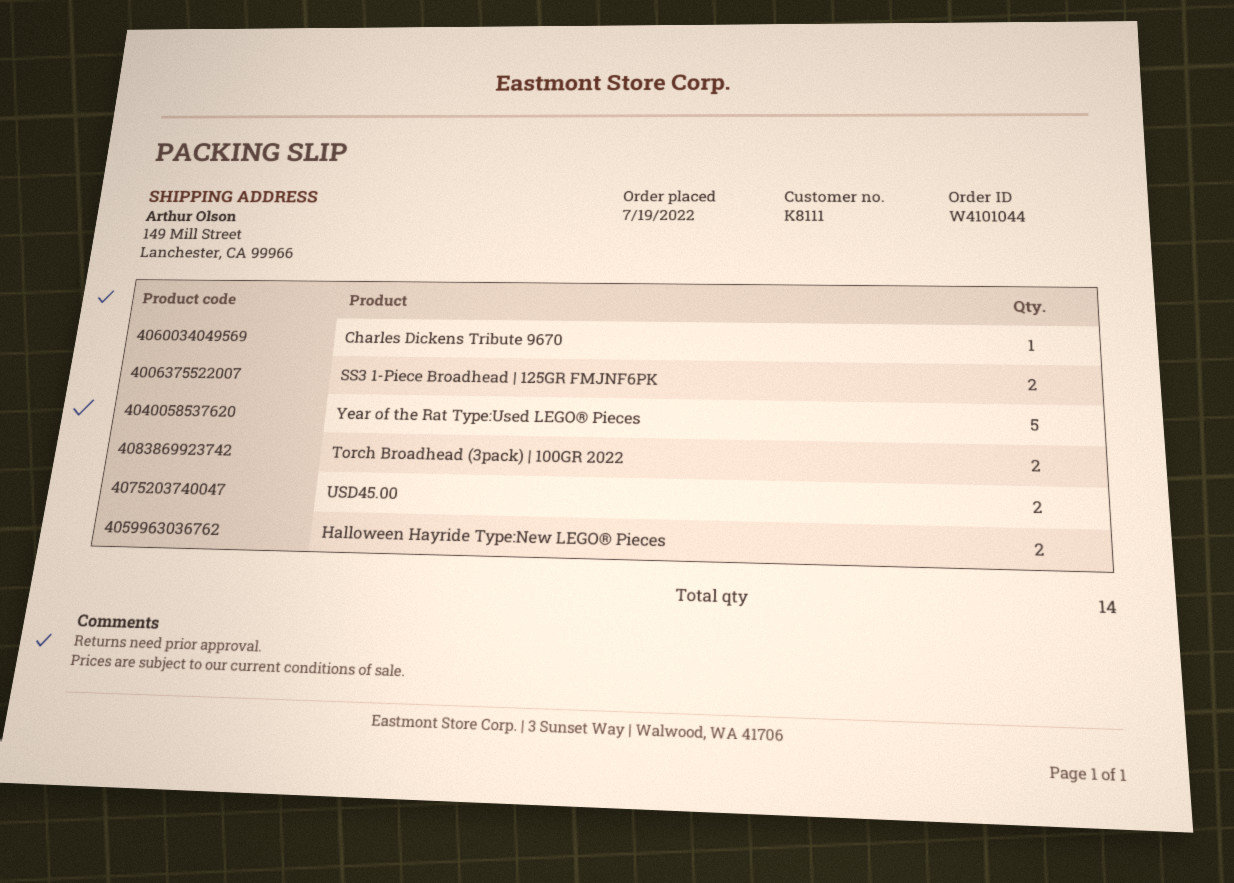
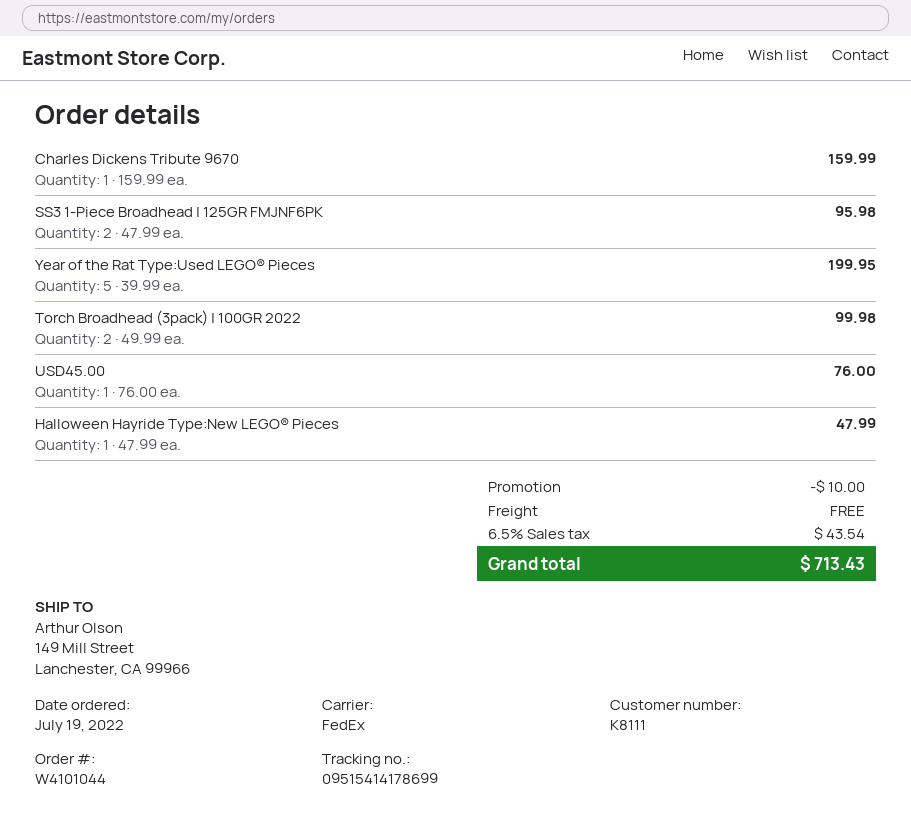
USD45.00: 2 -> 1
Halloween Hayride Type:New LEGO® Pieces: 2 -> 1

